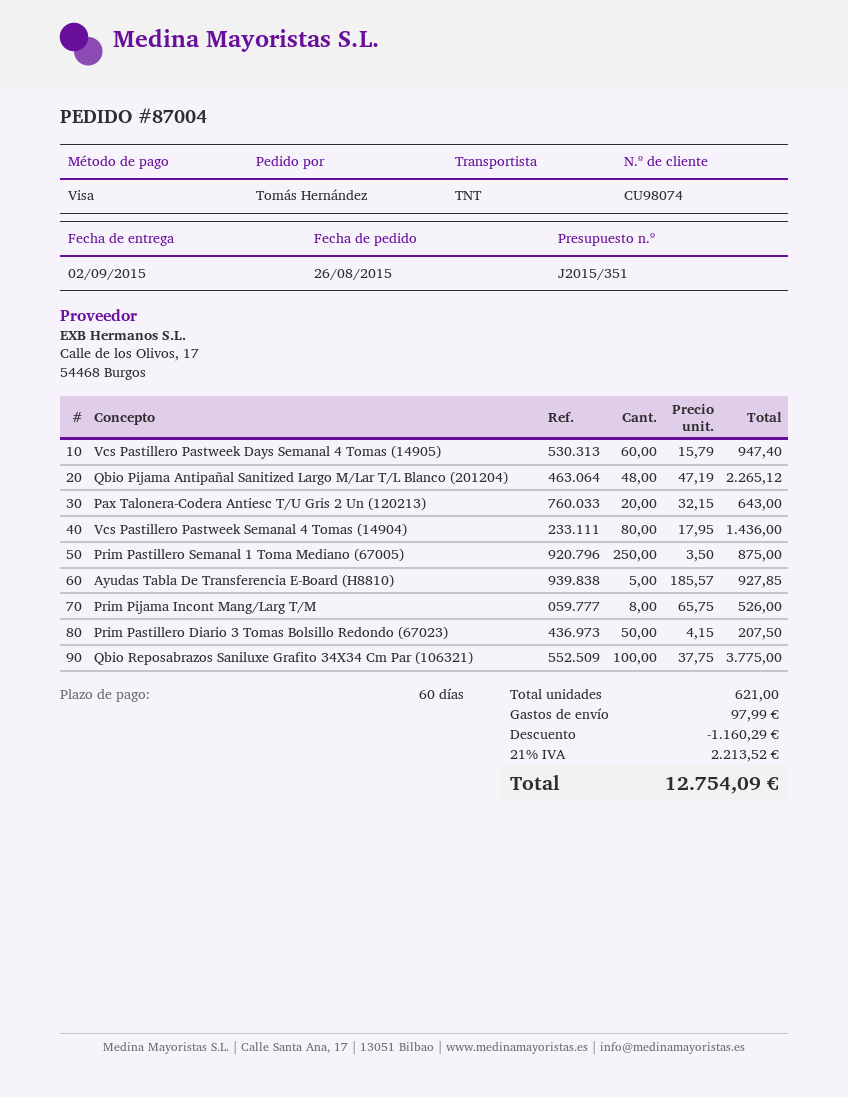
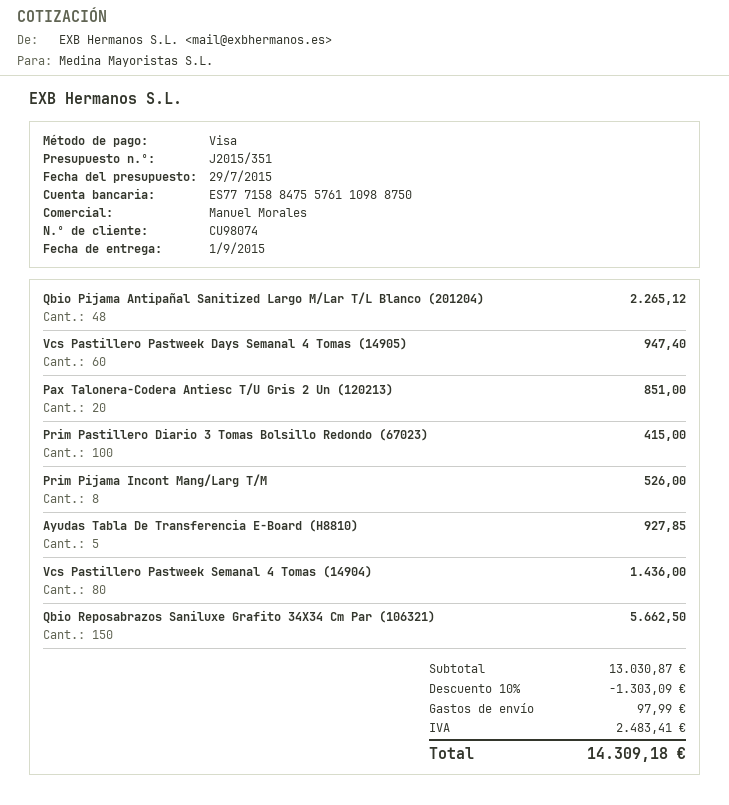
delivery date: 2015-09-02 -> 2015-09-01
Pax Talonera-Codera Antiesc T/U Gris 2 Un (120213): 20 for 643.00 -> 20 for 851.00
Prim Pastillero Semanal 1 Toma Mediano (67005): 250 for 875.00 -> none
Prim Pastillero Diario 3 Tomas Bolsillo Redondo (67023): 50 for 207.50 -> 100 for 415.00
Qbio Reposabrazos Saniluxe Grafito 34X34 Cm Par (106321): 100 for 3775.00 -> 150 for 5662.50
discount: 1160.29 -> 1303.09
tax: 2213.52 -> 2483.41
total: 12754.09 -> 14309.18

